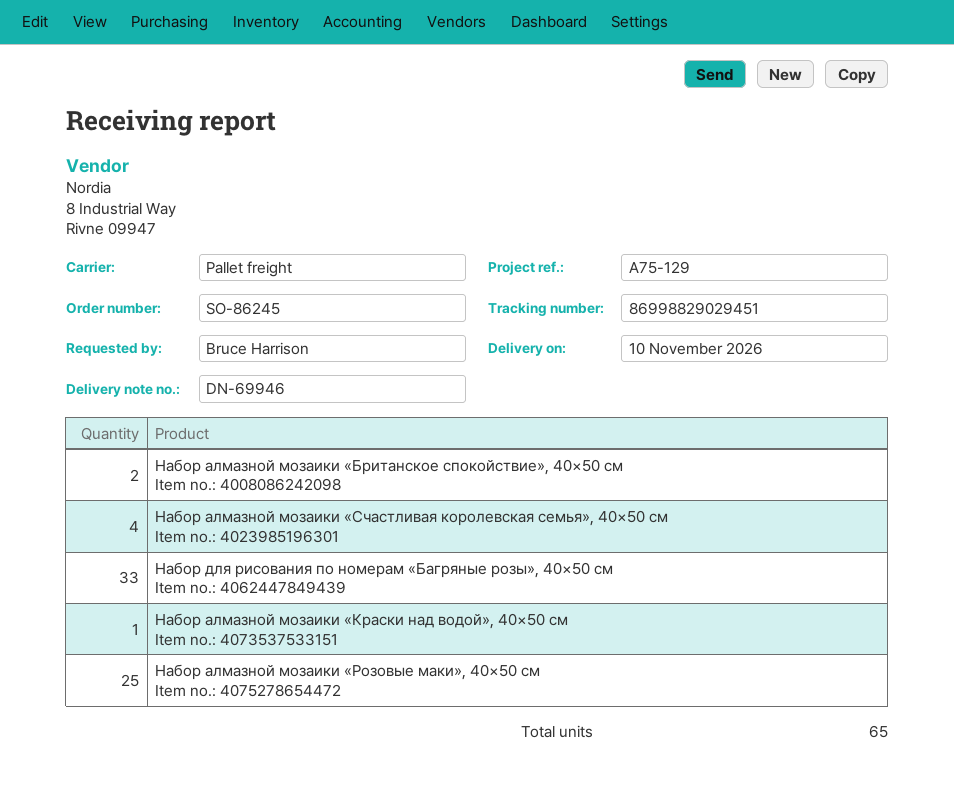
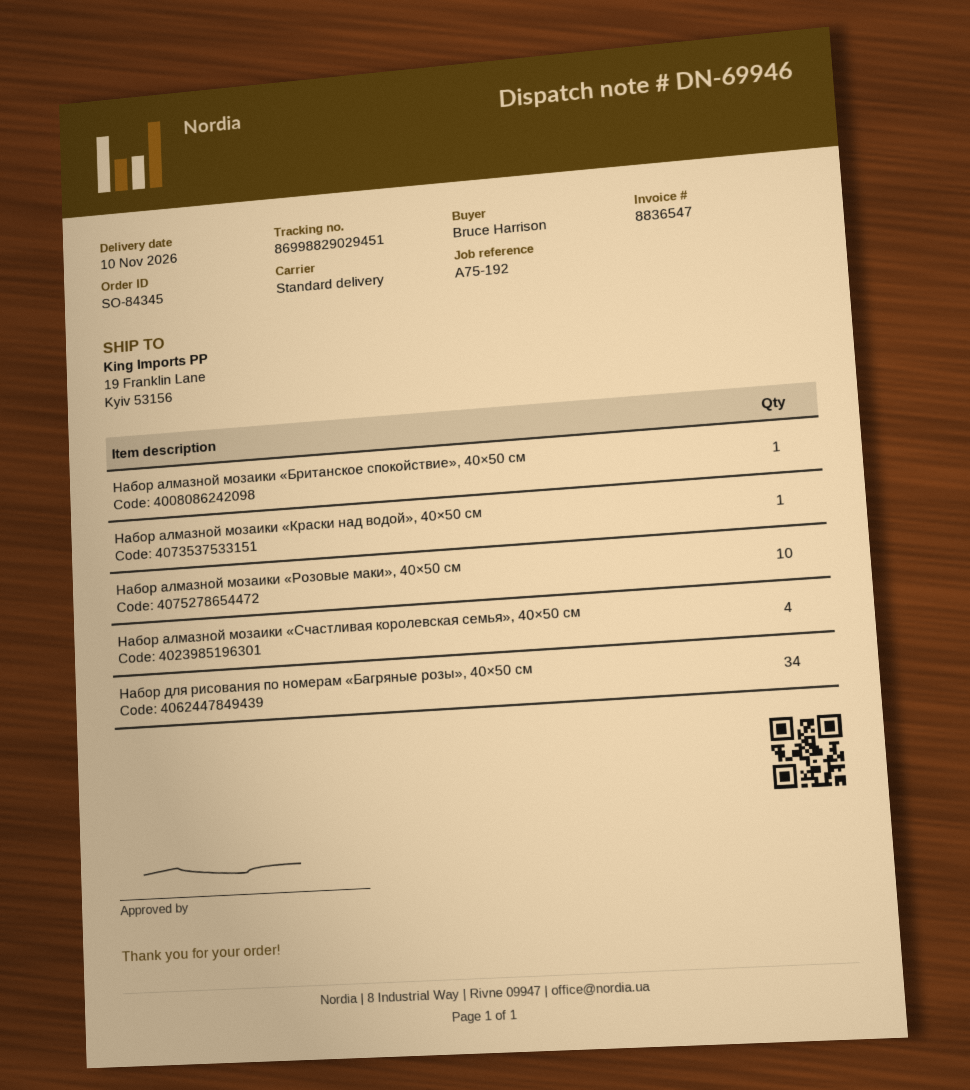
order number: SO-86245 -> SO-84345
reference: A75-129 -> A75-192
shipping method: pallet freight -> standard
Набор алмазной мозаики «Британское спокойствие», 40×50 см: 2 -> 1
Набор для рисования по номерам «Багряные розы», 40×50 см: 33 -> 34
Набор алмазной мозаики «Розовые маки», 40×50 см: 25 -> 10

